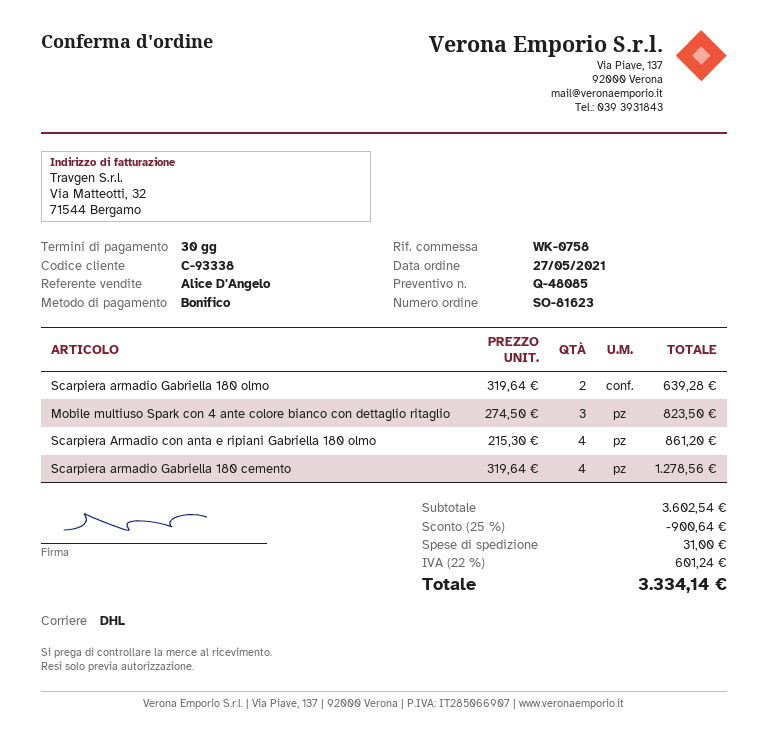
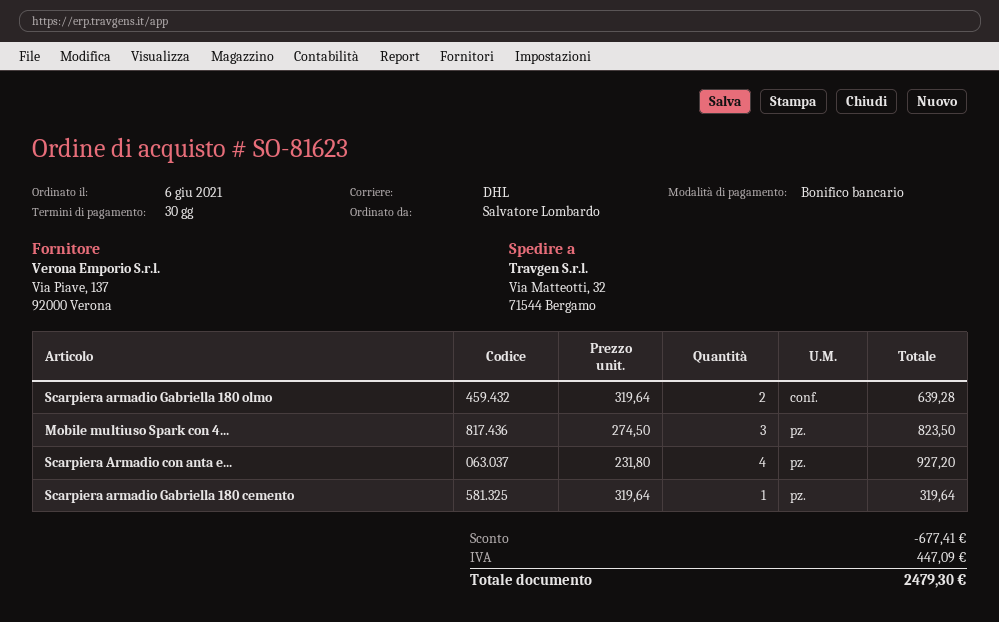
order date: 2021-05-27 -> 2021-06-06
Scarpiera Armadio con anta e ripiani Gabriella 180 olmo: 4 x 215.30 = 861.20 -> 4 x 231.80 = 927.20
Scarpiera armadio Gabriella 180 cemento: 4 x 319.64 = 1278.56 -> 1 x 319.64 = 319.64
discount: 900.64 -> 677.41
shipping: 31.00 -> none
tax: 601.24 -> 447.09
total: 3334.14 -> 2479.30

